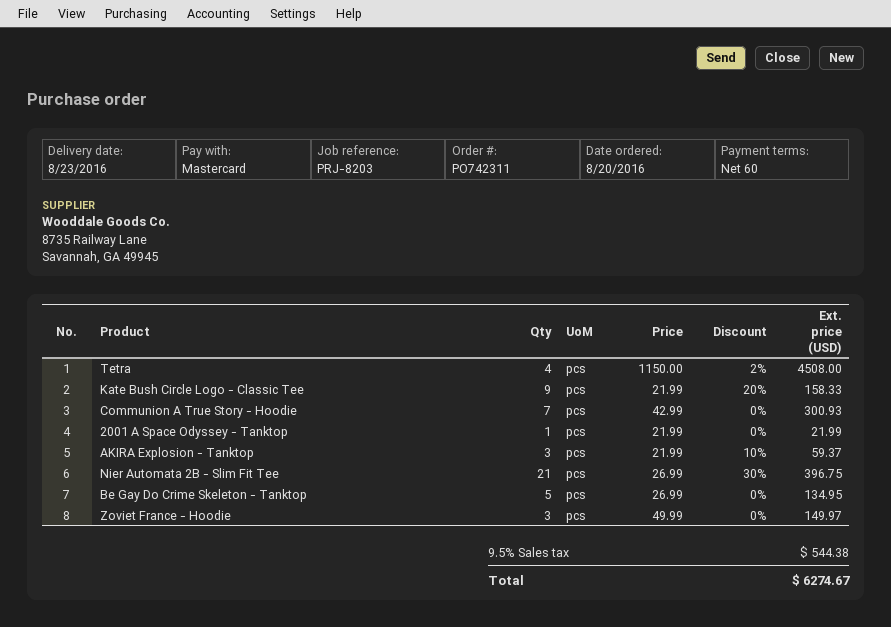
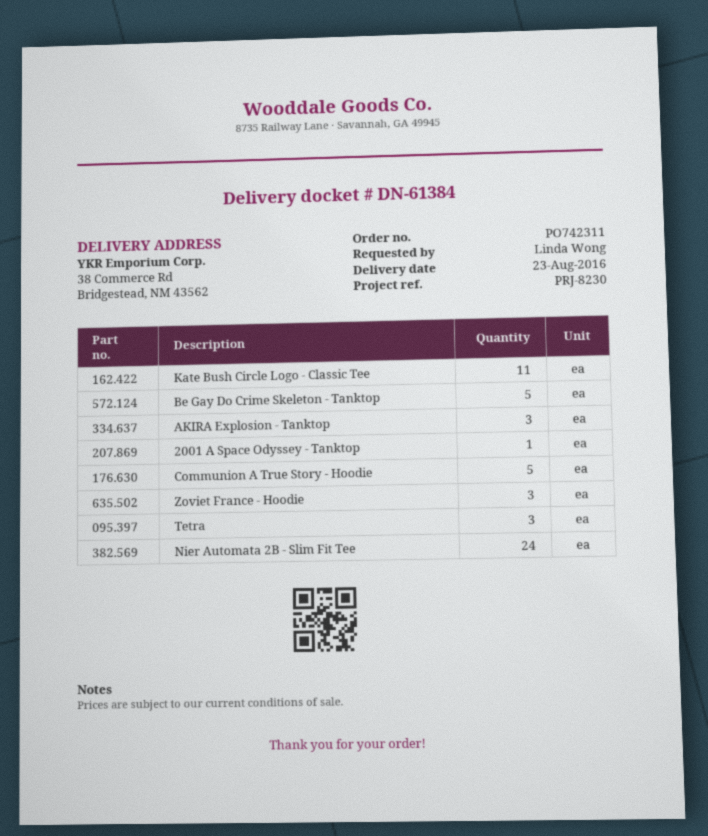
reference: PRJ-8203 -> PRJ-8230
Tetra: 4 -> 3
Kate Bush Circle Logo - Classic Tee: 9 -> 11
Communion A True Story - Hoodie: 7 -> 5
Nier Automata 2B - Slim Fit Tee: 21 -> 24

